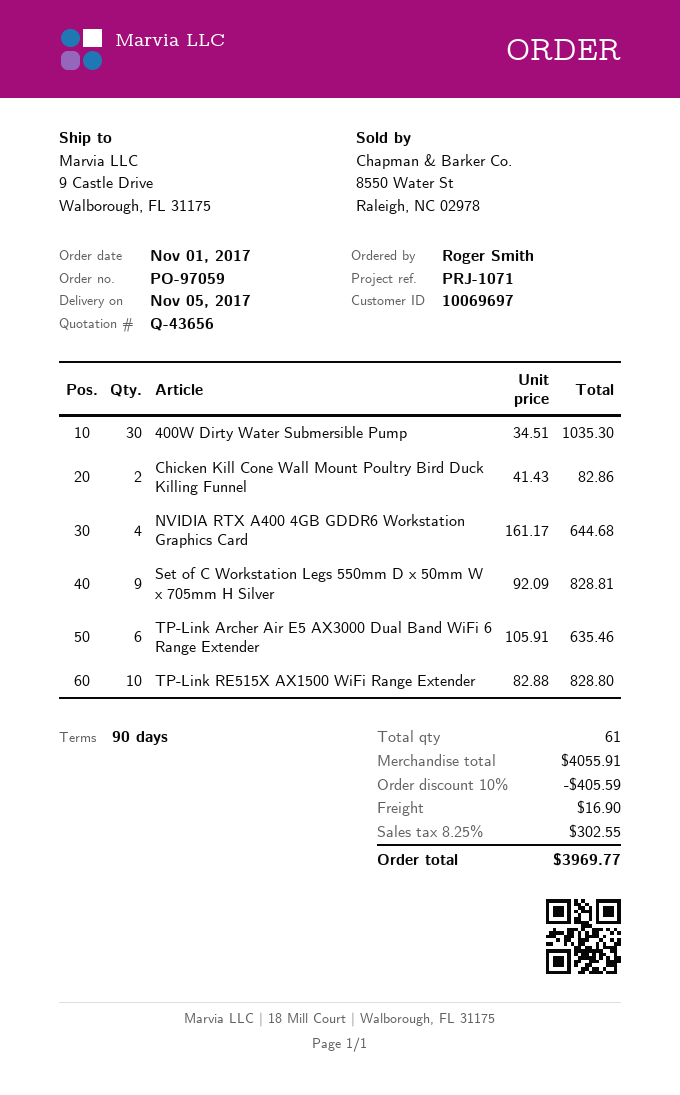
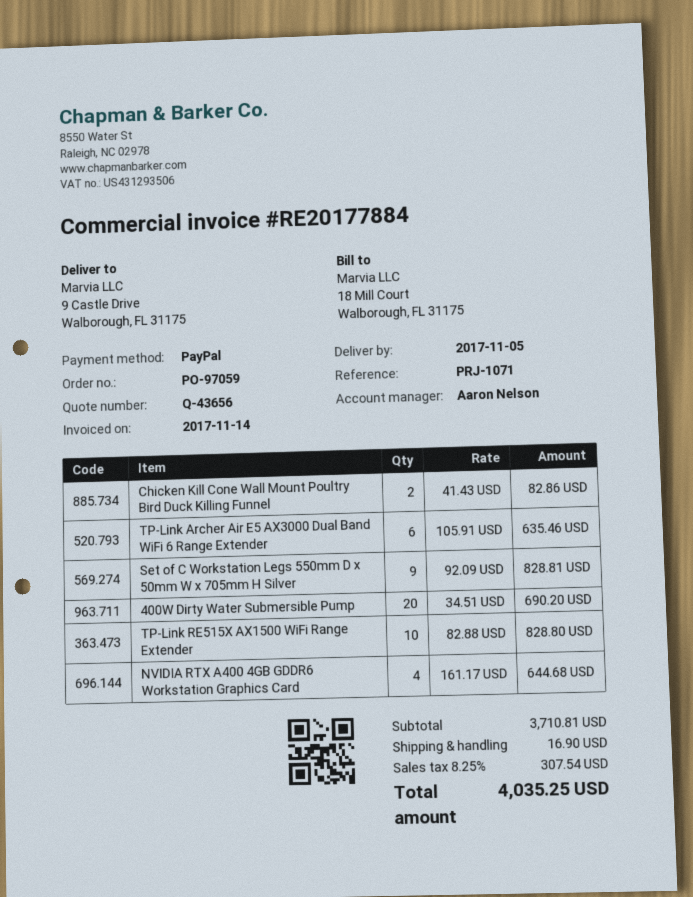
400W Dirty Water Submersible Pump: 30 x 34.51 = 1035.30 -> 20 x 34.51 = 690.20
subtotal: 4055.91 -> 3710.81
discount: 10% = 405.59 -> none
tax: 8.25% = 302.55 -> 8.25% = 307.54
total: 3969.77 -> 4035.25

